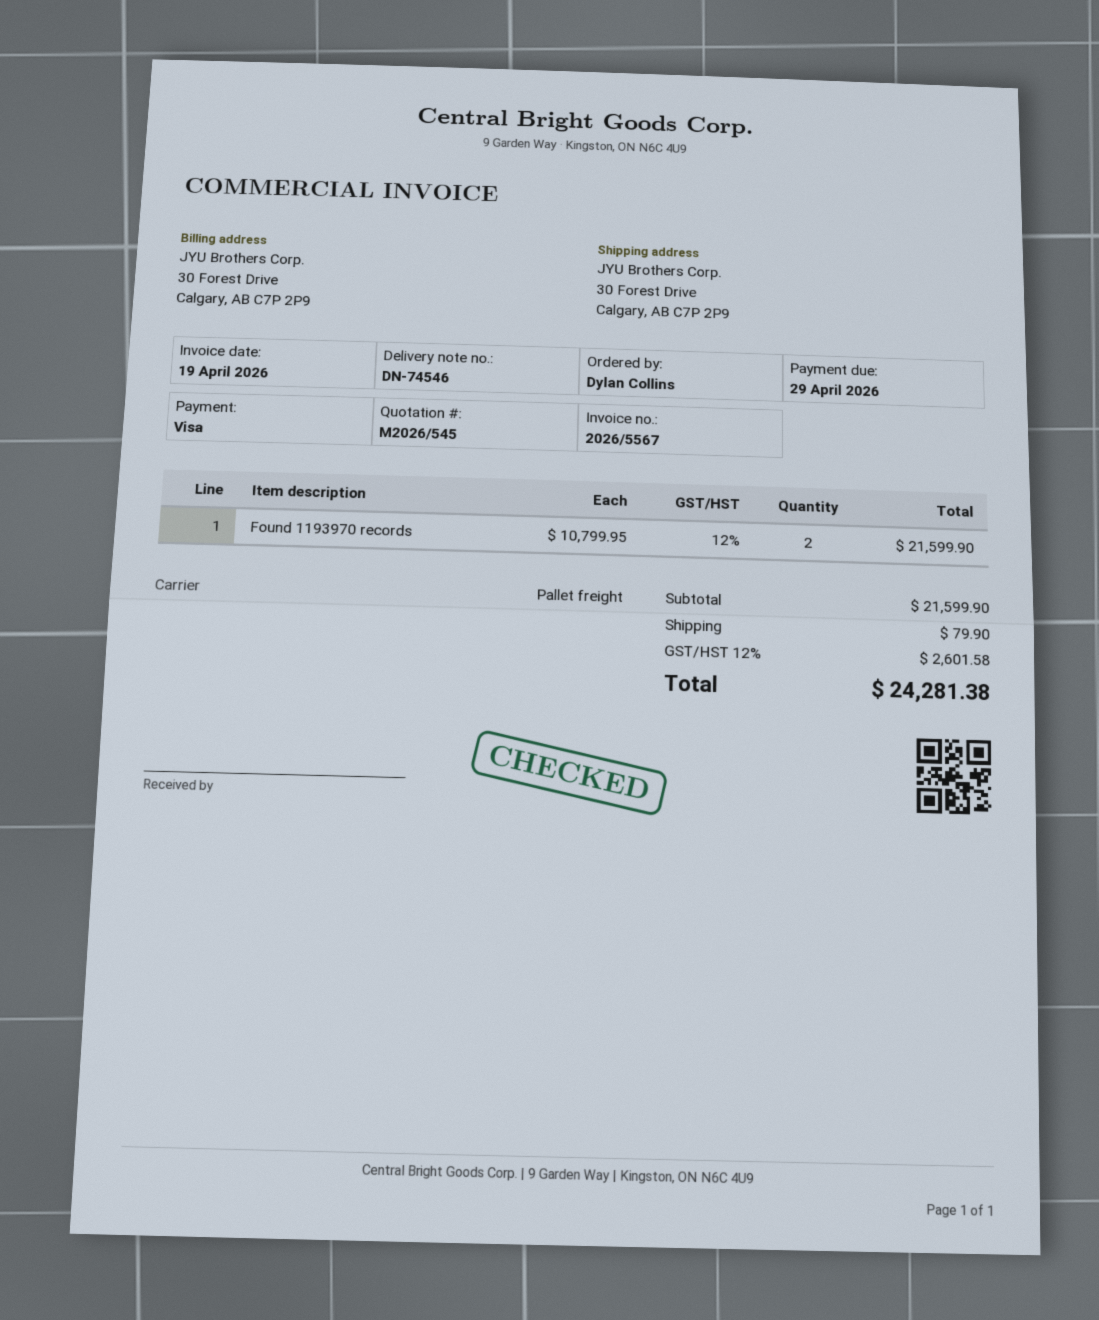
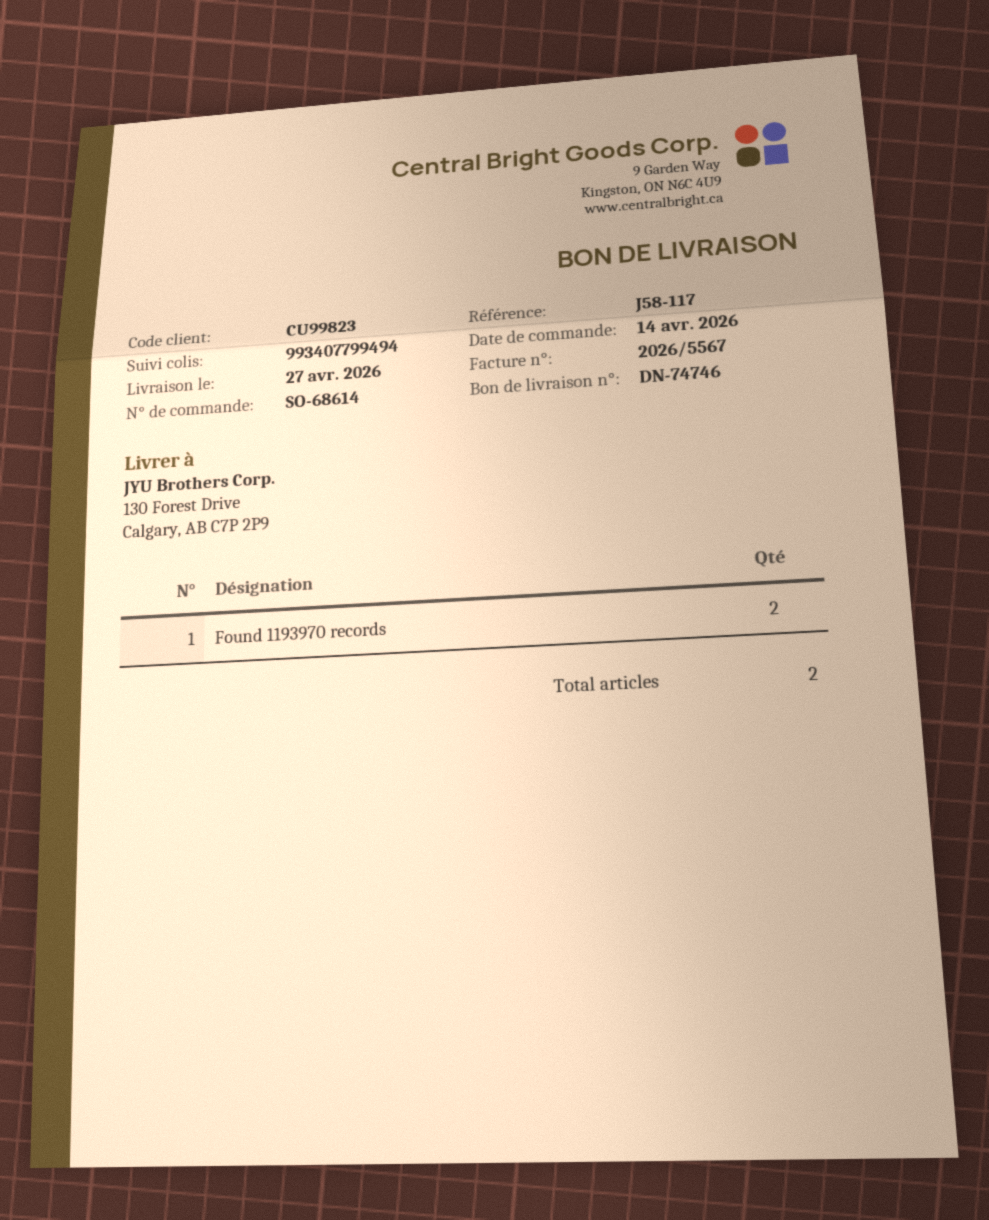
delivery note number: DN-74546 -> DN-74746
ship to: 30 Forest Drive, Calgary, AB C7P 2P9 -> 130 Forest Drive, Calgary, AB C7P 2P9

